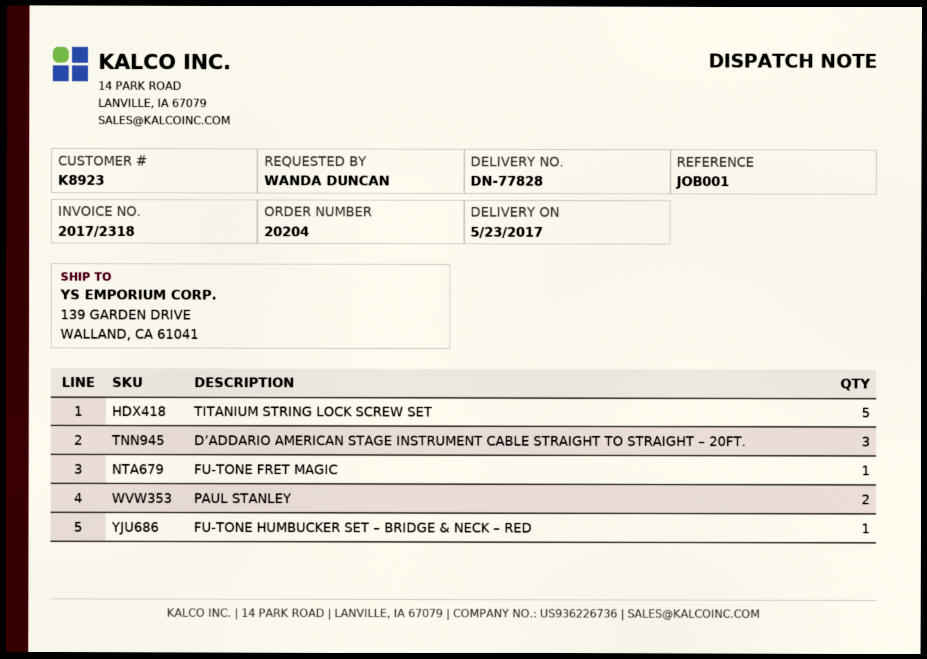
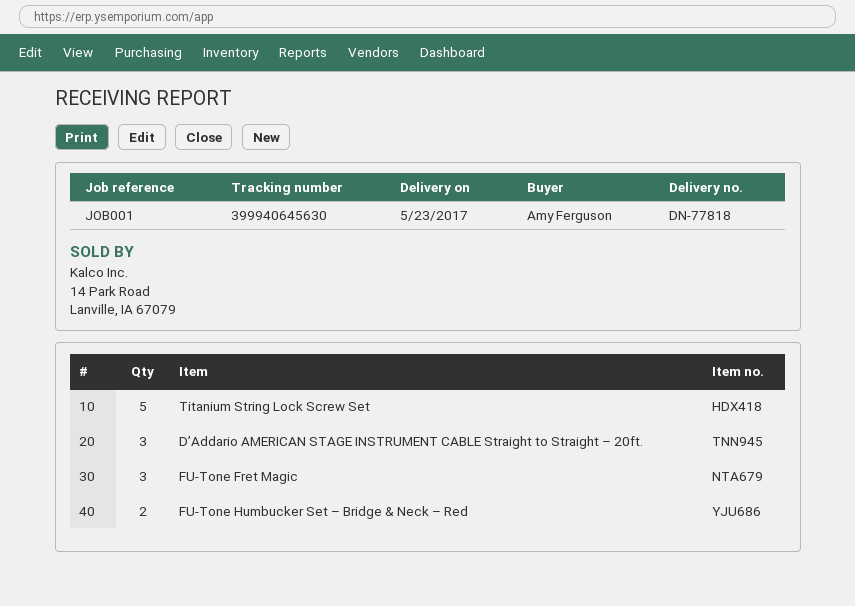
delivery note number: DN-77828 -> DN-77818
ordered by: WANDA DUNCAN -> Amy Ferguson
FU-TONE FRET MAGIC: 1 -> 3
PAUL STANLEY: 2 -> none
FU-TONE HUMBUCKER SET – BRIDGE & NECK – RED: 1 -> 2

